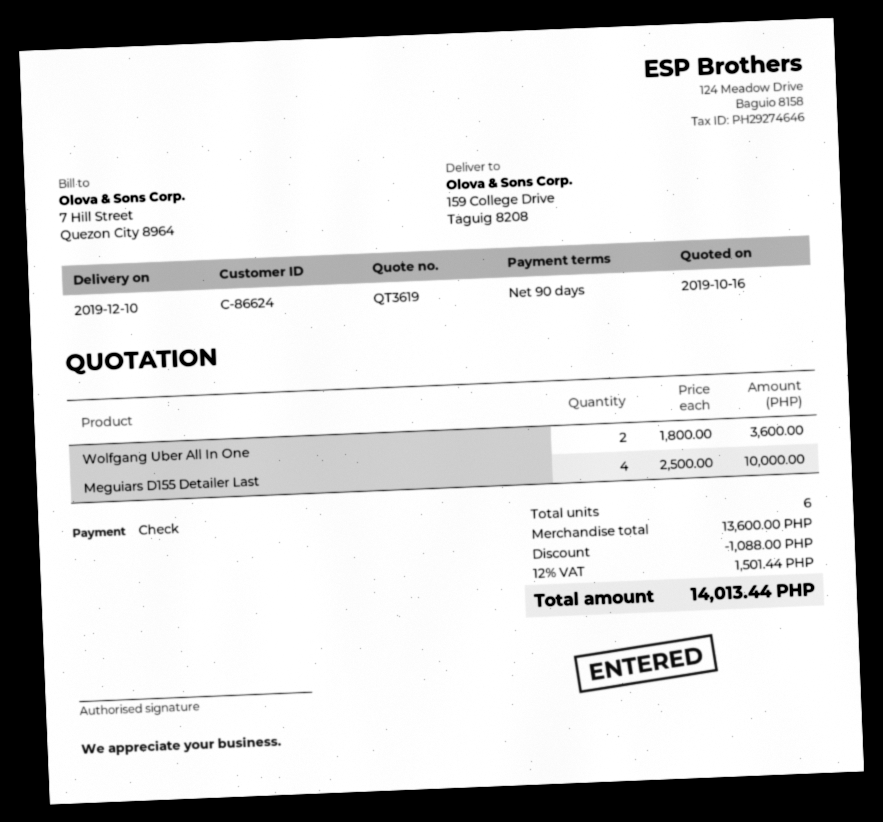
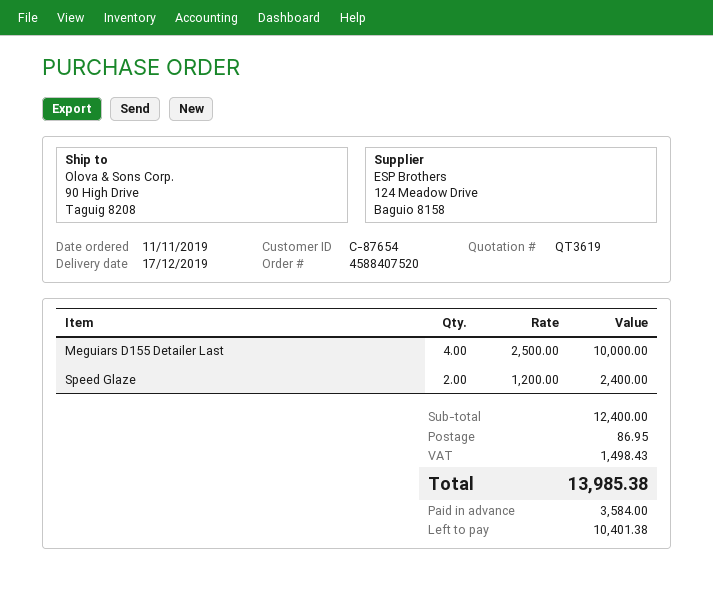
delivery date: 2019-12-10 -> 2019-12-17
customer number: C-86624 -> C-87654
ship to: 159 College Drive, Taguig 8208 -> 90 High Drive, Taguig 8208
Wolfgang Uber All In One: 2 x 1800.00 = 3600.00 -> none
Speed Glaze: none -> 2 x 1200.00 = 2400.00
subtotal: 13600.00 -> 12400.00
discount: 1088.00 -> none
shipping: none -> 86.95
tax: 1501.44 -> 1498.43
total: 14013.44 -> 13985.38

